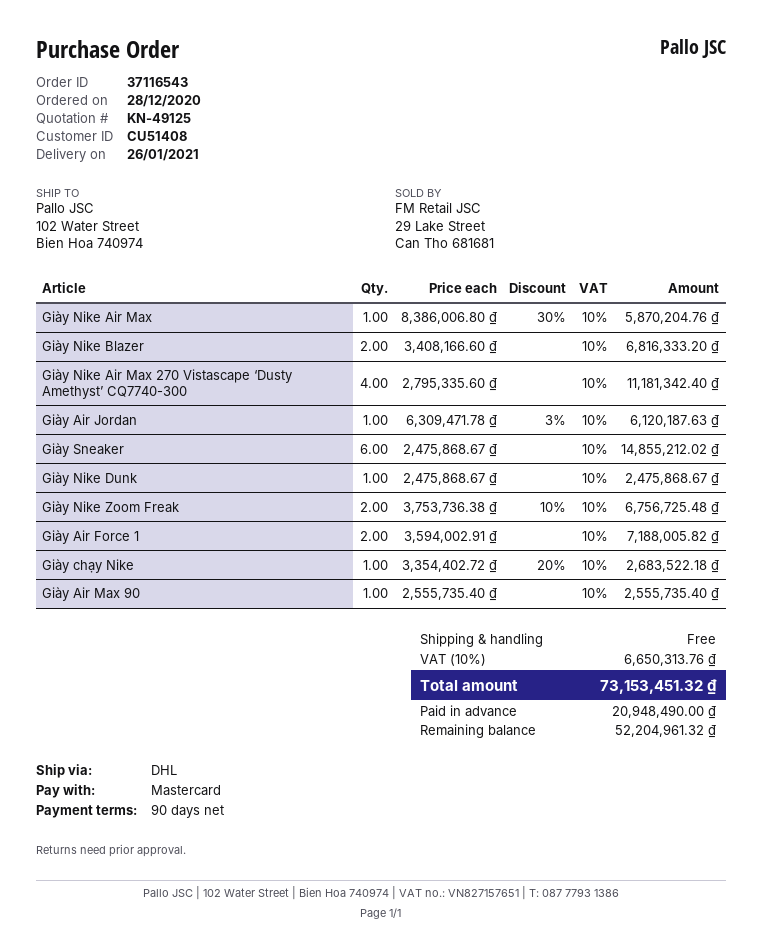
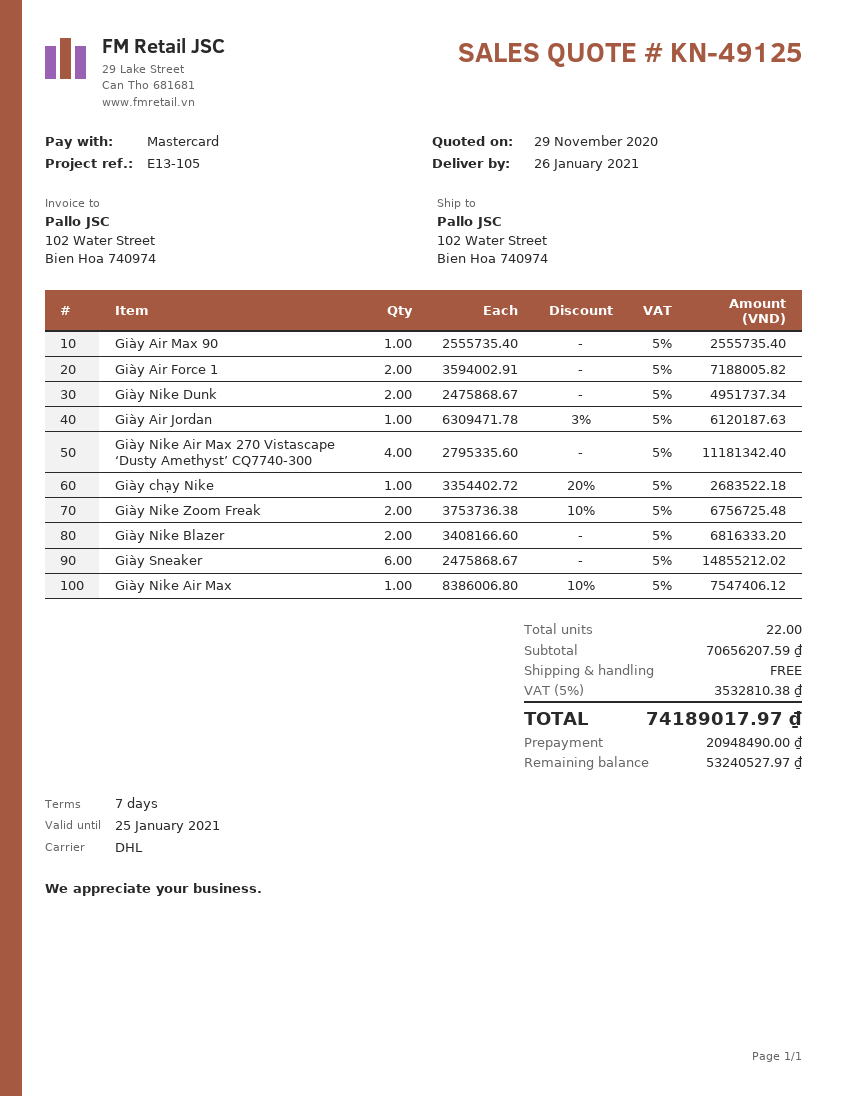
payment terms: 90 days -> 7 days
Giày Nike Air Max: 1 x 8386006.80 - 30% = 5870204.76 -> 1 x 8386006.80 - 10% = 7547406.12
Giày Nike Dunk: 1 x 2475868.67 = 2475868.67 -> 2 x 2475868.67 = 4951737.34
tax: 10% = 6650313.76 -> 5% = 3532810.38
total: 73153451.32 -> 74189017.97
balance: 52204961.32 -> 53240527.97

